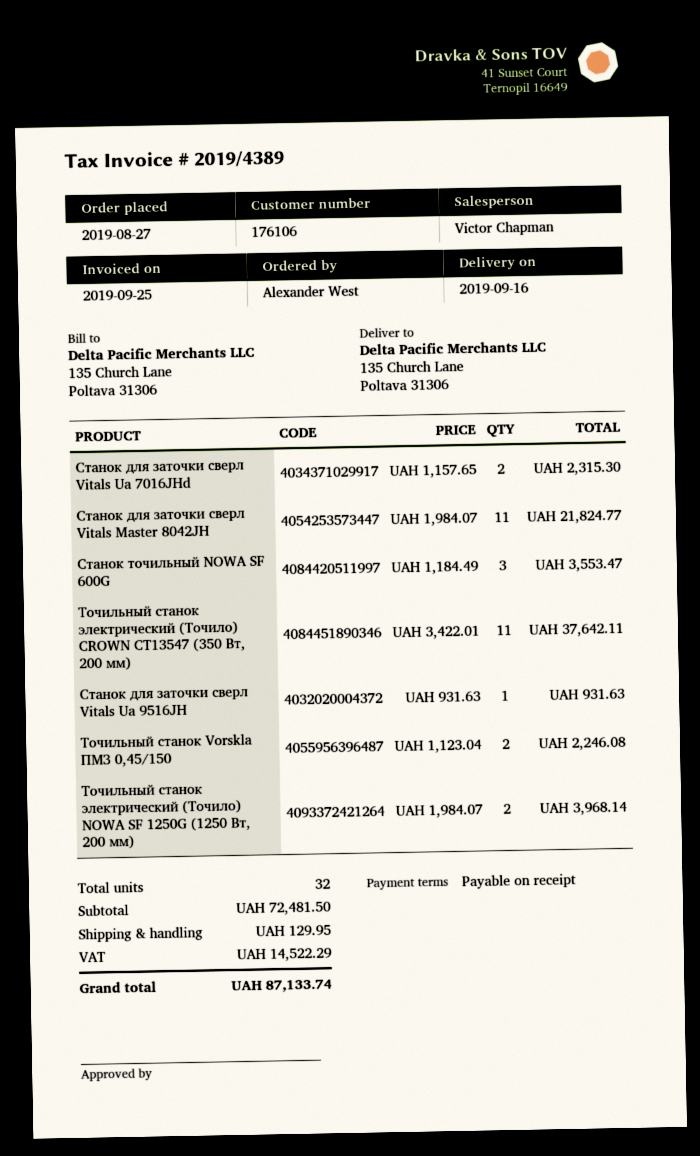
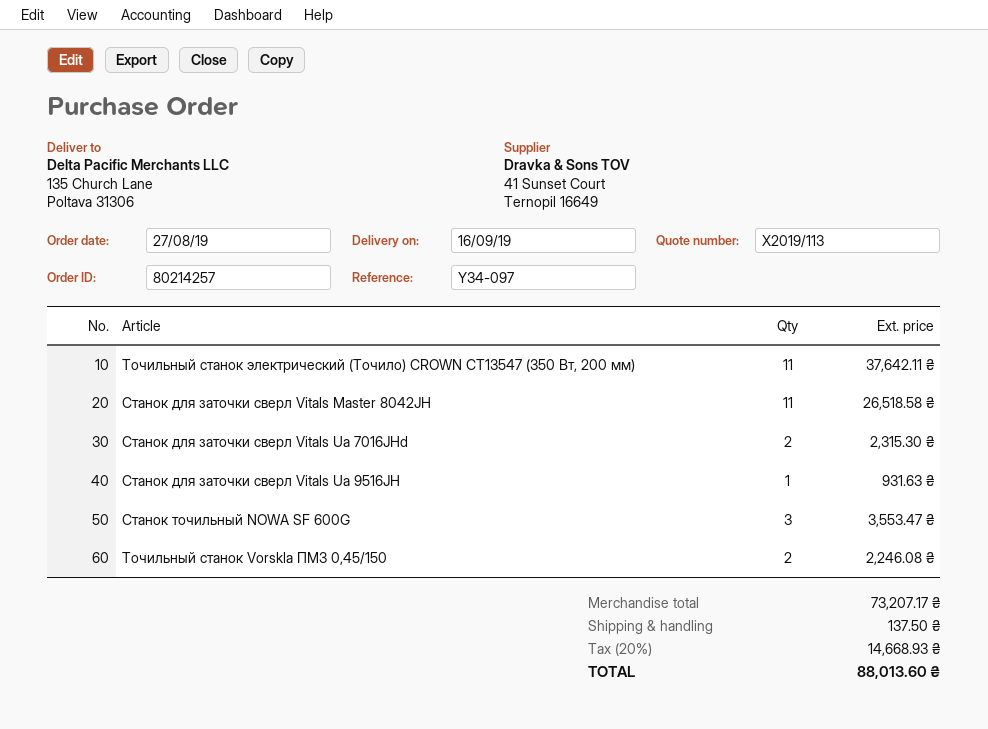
Станок для заточки сверл Vitals Master 8042JH: 11 for 21824.77 -> 11 for 26518.58
Точильный станок электрический (Точило) NOWA SF 1250G (1250 Вт, 200 мм): 2 for 3968.14 -> none
subtotal: 72481.50 -> 73207.17
shipping: 129.95 -> 137.50
tax: 14522.29 -> 14668.93
total: 87133.74 -> 88013.60

